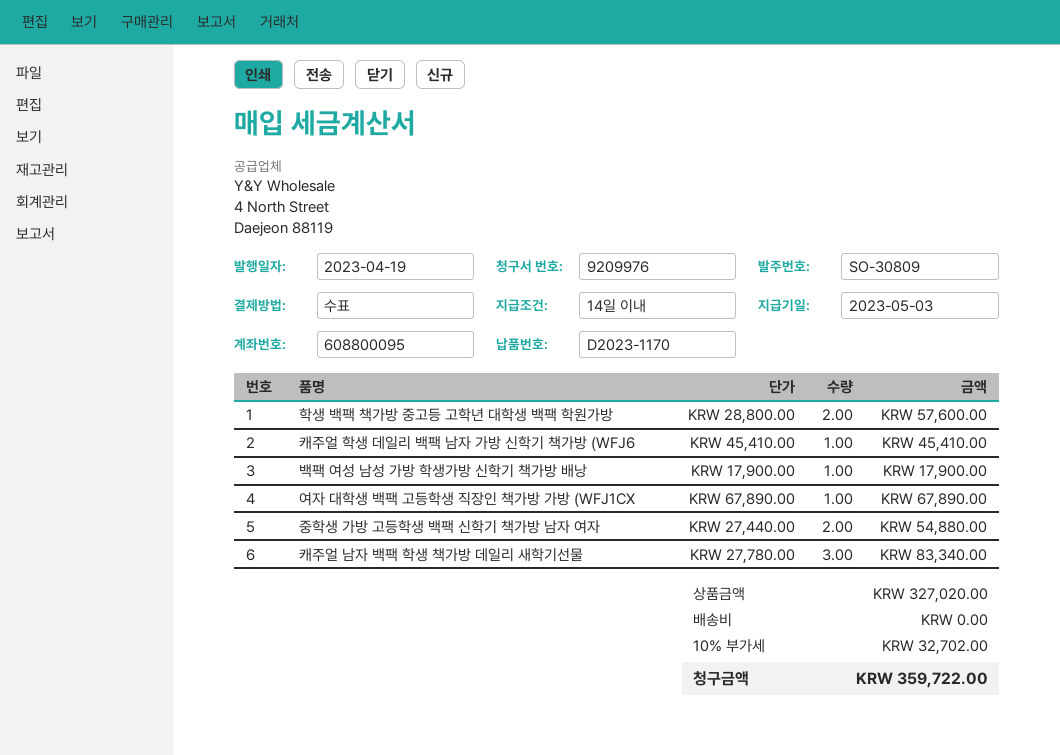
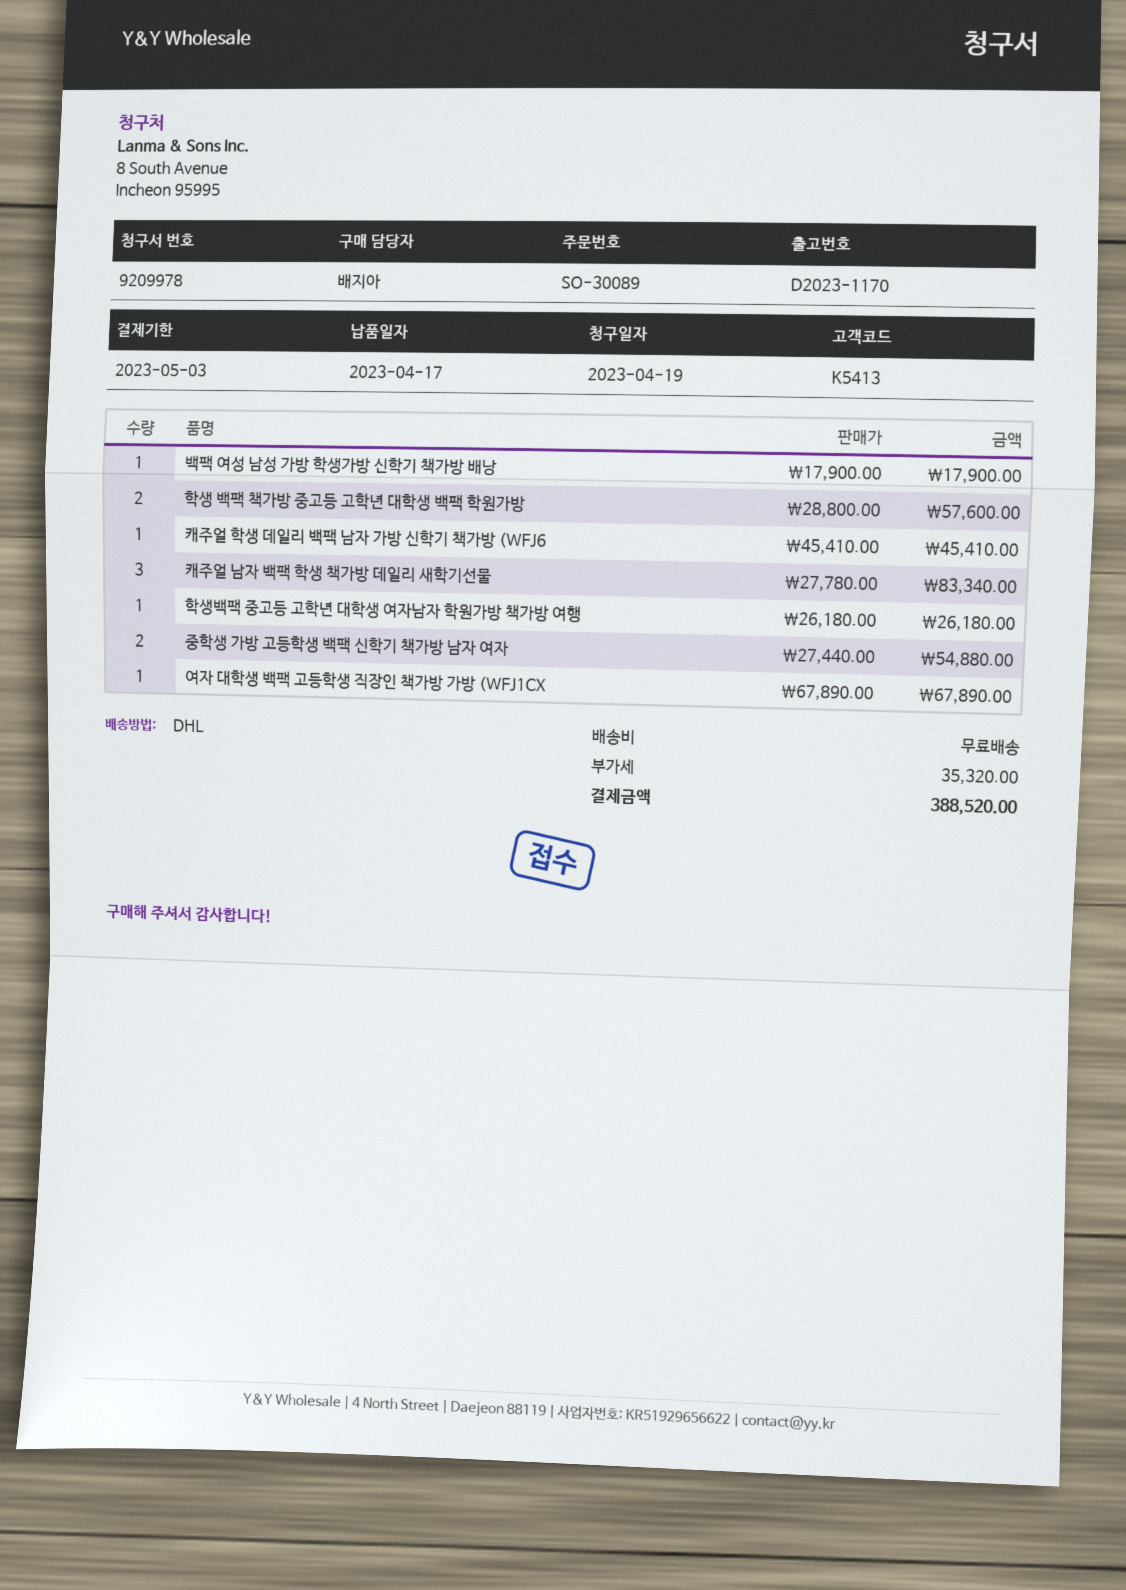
order number: SO-30809 -> SO-30089
invoice number: 9209976 -> 9209978
학생백팩 중고등 고학년 대학생 여자남자 학원가방 책가방 여행: none -> 1 x 26180.00 = 26180.00
tax: 32702.00 -> 35320.00
total: 359722.00 -> 388520.00

